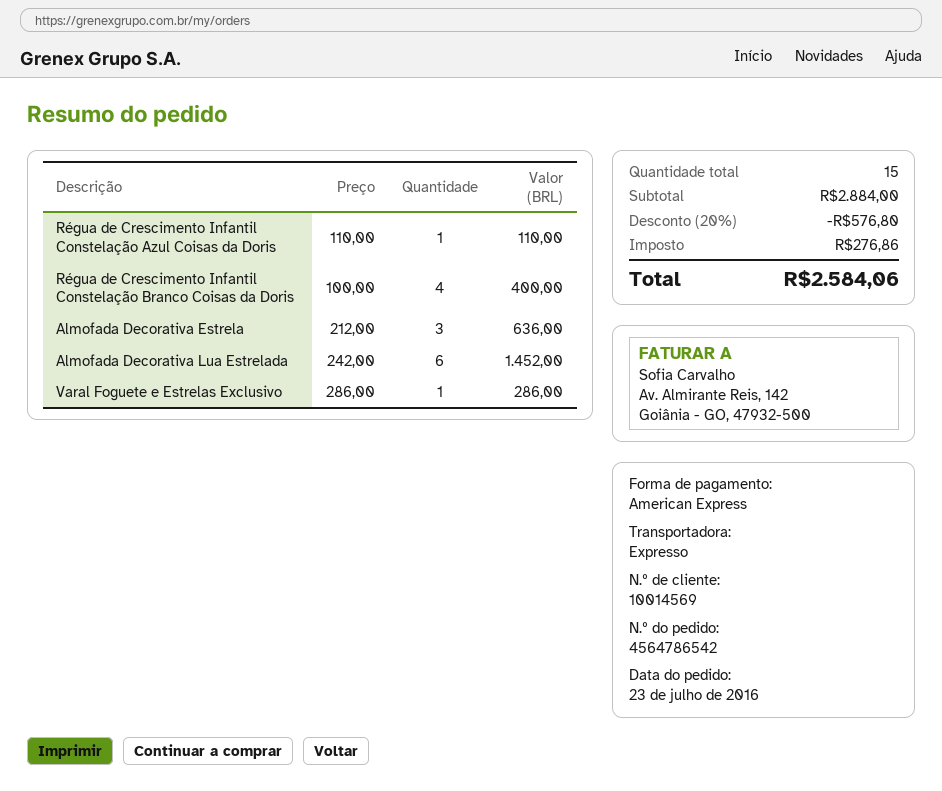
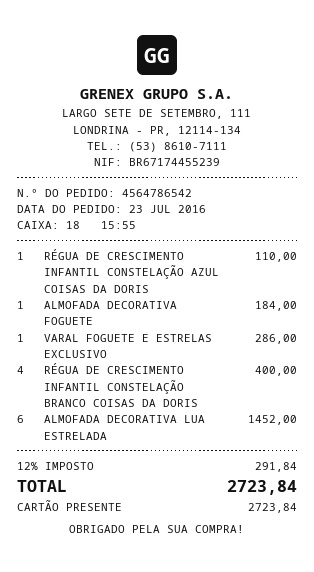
payment method: American Express -> gift card
Almofada Decorativa Estrela: 3 for 636.00 -> none
ALMOFADA DECORATIVA FOGUETE: none -> 1 for 184.00
discount: 20% = 576.80 -> none
tax: 276.86 -> 291.84
total: 2584.06 -> 2723.84

